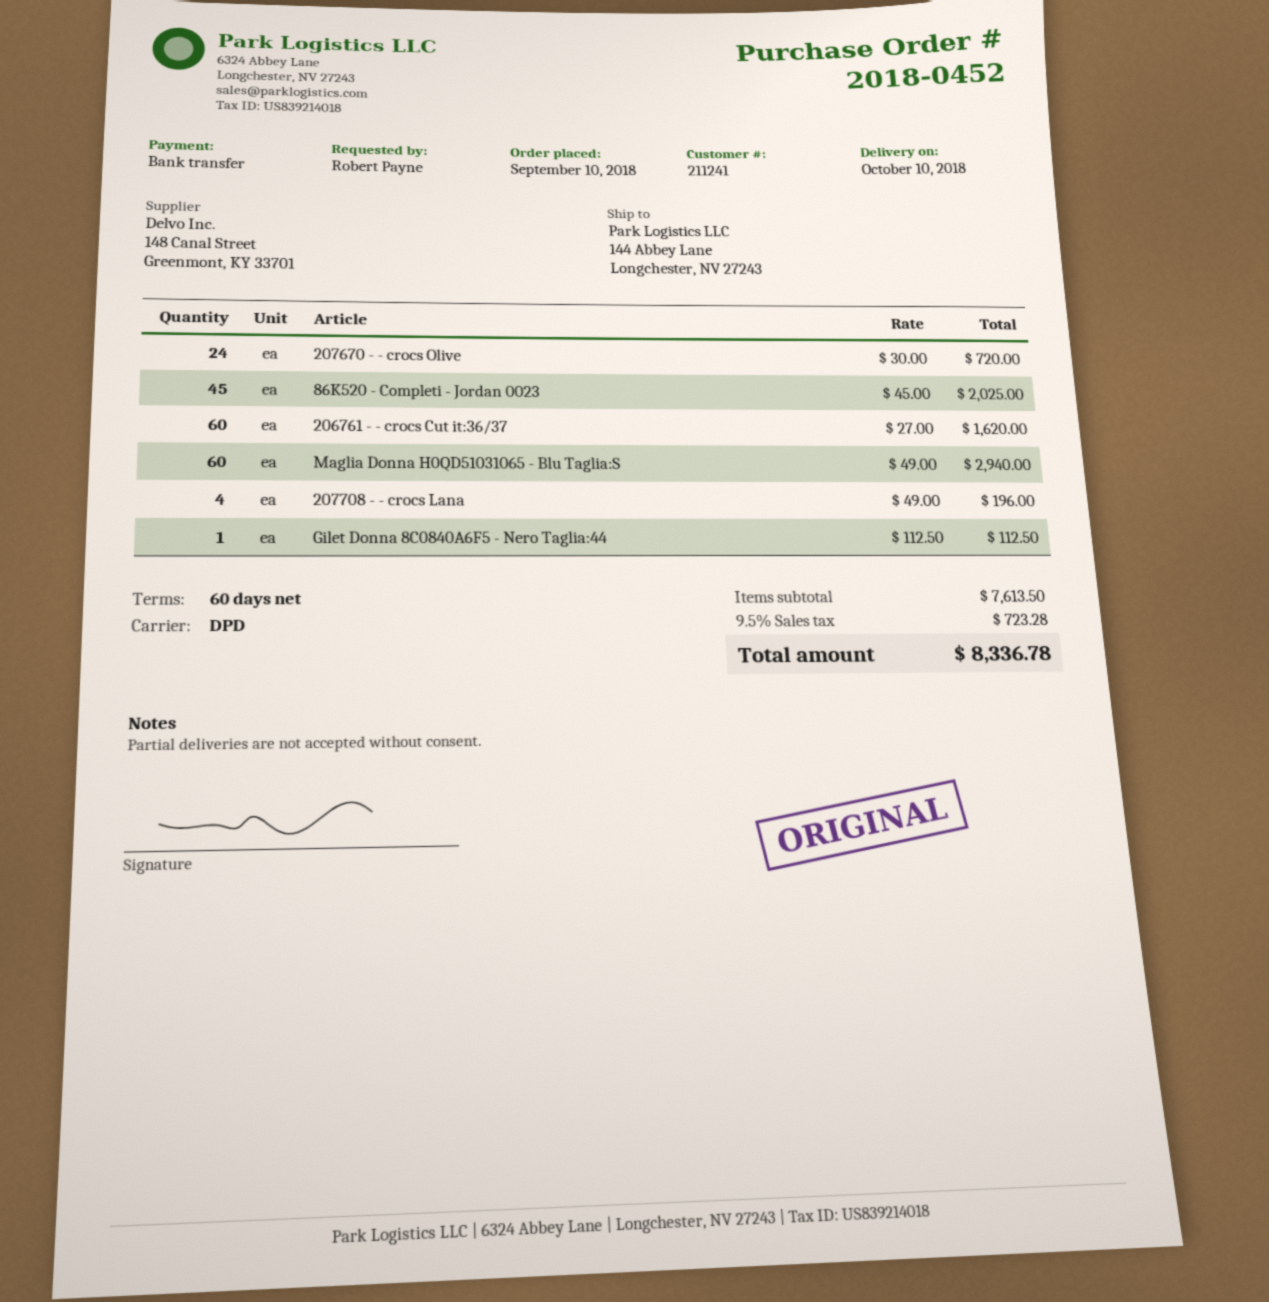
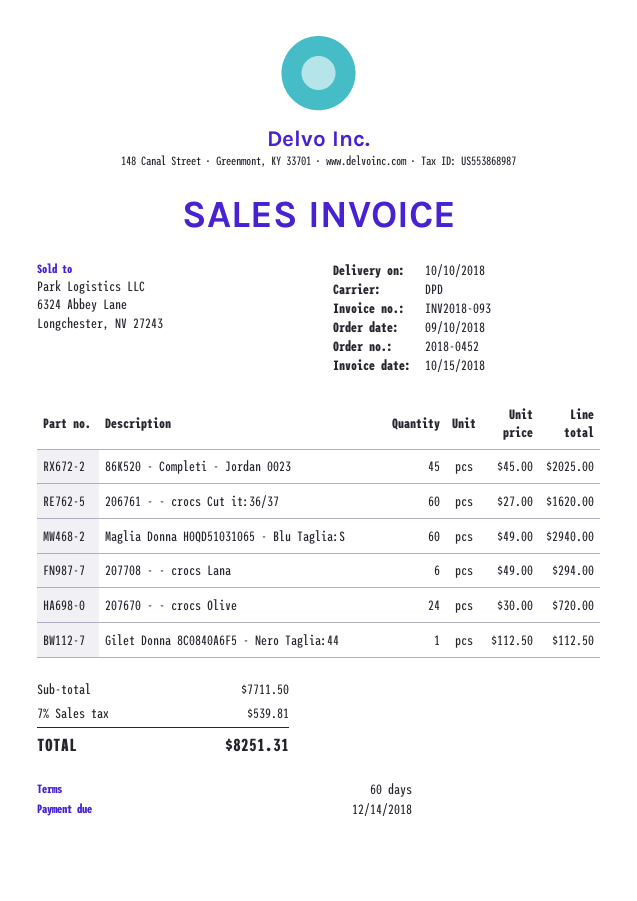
207708 - - crocs Lana: 4 x 49.00 = 196.00 -> 6 x 49.00 = 294.00
subtotal: 7613.50 -> 7711.50
tax: 9.5% = 723.28 -> 7% = 539.81
total: 8336.78 -> 8251.31

